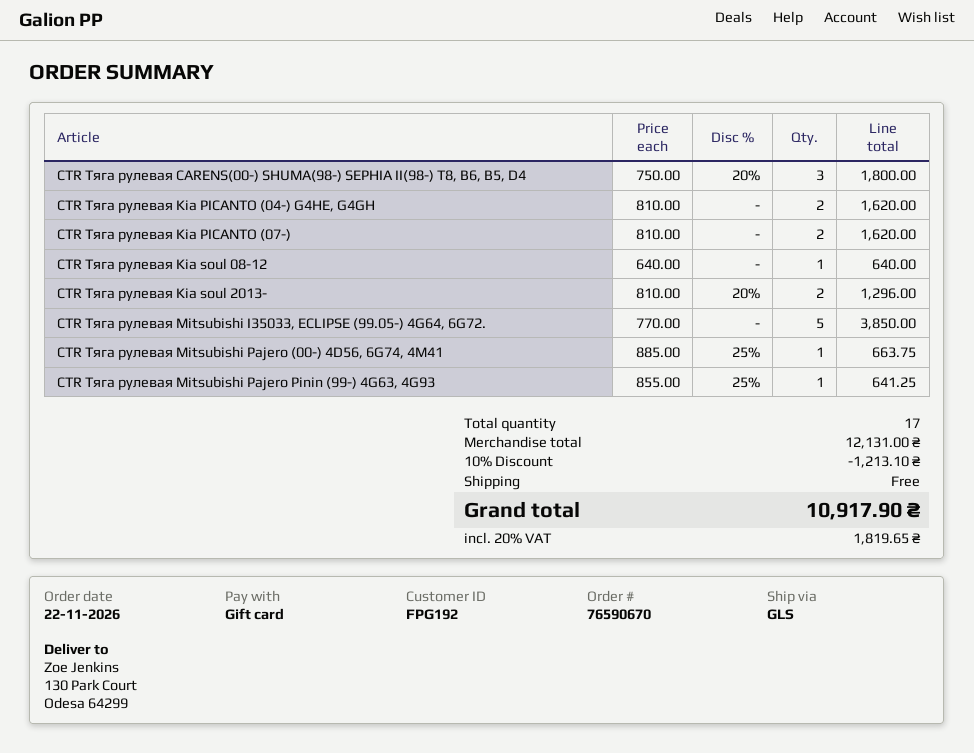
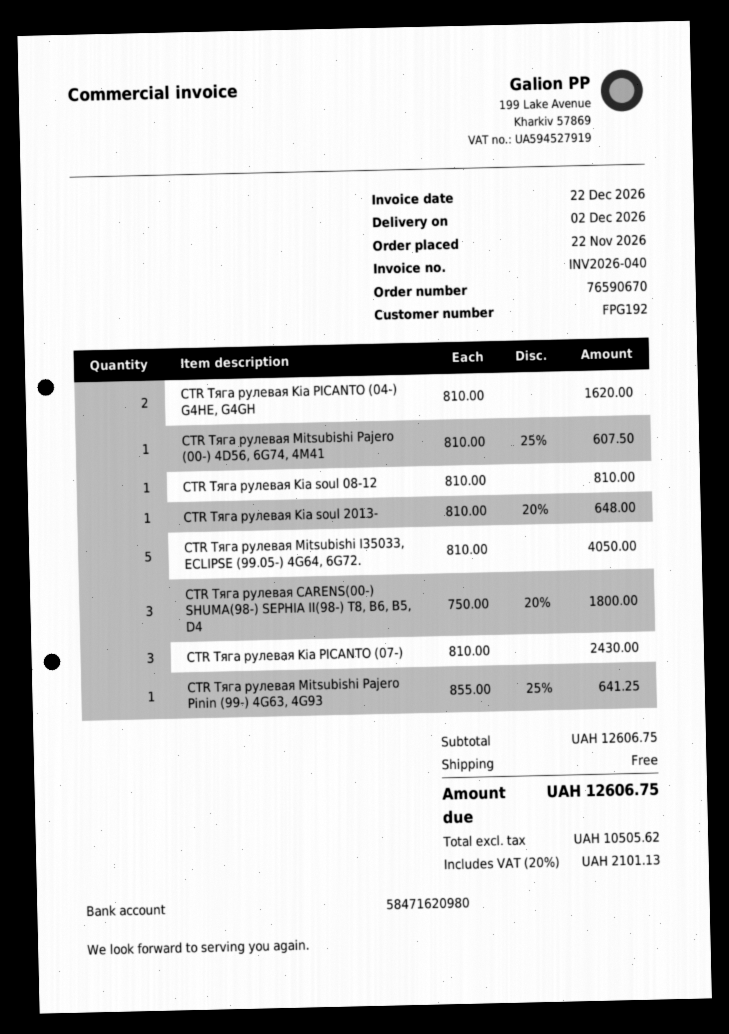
CTR Тяга рулевая Kia PICANTO (07-): 2 x 810.00 = 1620.00 -> 3 x 810.00 = 2430.00
CTR Тяга рулевая Kia soul 08-12: 1 x 640.00 = 640.00 -> 1 x 810.00 = 810.00
CTR Тяга рулевая Kia soul 2013-: 2 x 810.00 - 20% = 1296.00 -> 1 x 810.00 - 20% = 648.00
CTR Тяга рулевая Mitsubishi I35033, ECLIPSE (99.05-) 4G64, 6G72.: 5 x 770.00 = 3850.00 -> 5 x 810.00 = 4050.00
CTR Тяга рулевая Mitsubishi Pajero (00-) 4D56, 6G74, 4M41: 1 x 885.00 - 25% = 663.75 -> 1 x 810.00 - 25% = 607.50
subtotal: 12131.00 -> 12606.75
discount: 10% = 1213.10 -> none
tax: 20% = 1819.65 -> 20% = 2101.13
total: 10917.90 -> 12606.75

